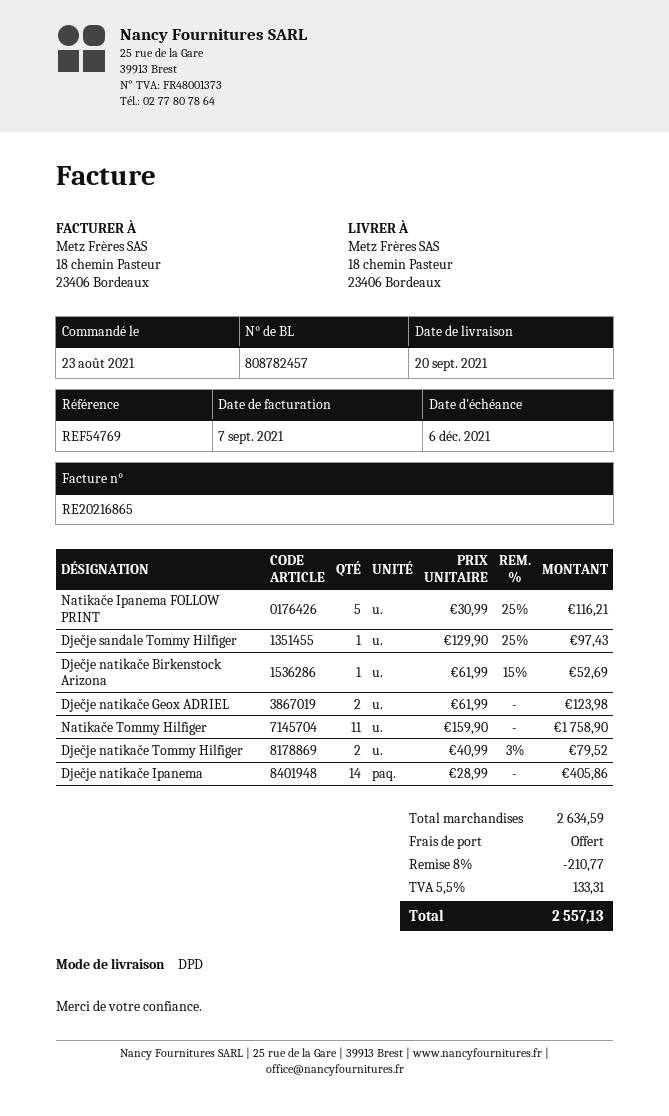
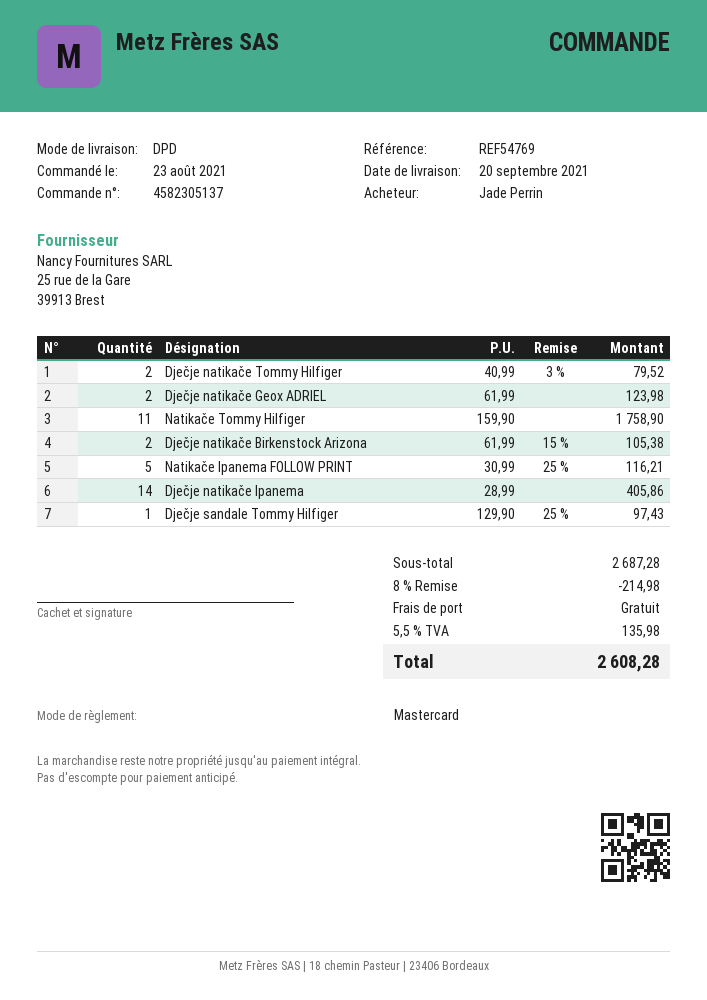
Dječje natikače Birkenstock Arizona: 1 x 61.99 - 15% = 52.69 -> 2 x 61.99 - 15% = 105.38
subtotal: 2634.59 -> 2687.28
discount: 8% = 210.77 -> 8% = 214.98
tax: 5.5% = 133.31 -> 5.5% = 135.98
total: 2557.13 -> 2608.28

